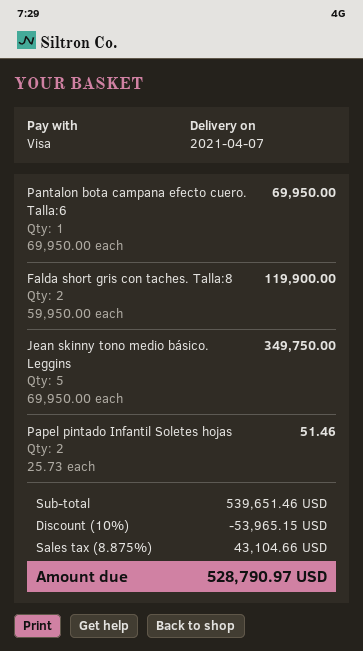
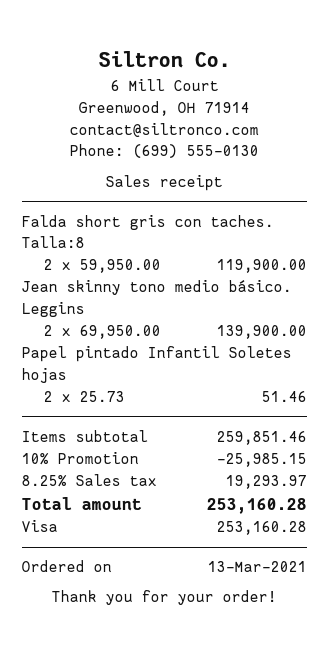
Pantalon bota campana efecto cuero. Talla:6: 1 x 69950.00 = 69950.00 -> none
Jean skinny tono medio básico. Leggins: 5 x 69950.00 = 349750.00 -> 2 x 69950.00 = 139900.00
subtotal: 539651.46 -> 259851.46
discount: 10% = 53965.15 -> 10% = 25985.15
tax: 8.875% = 43104.66 -> 8.25% = 19293.97
total: 528790.97 -> 253160.28

